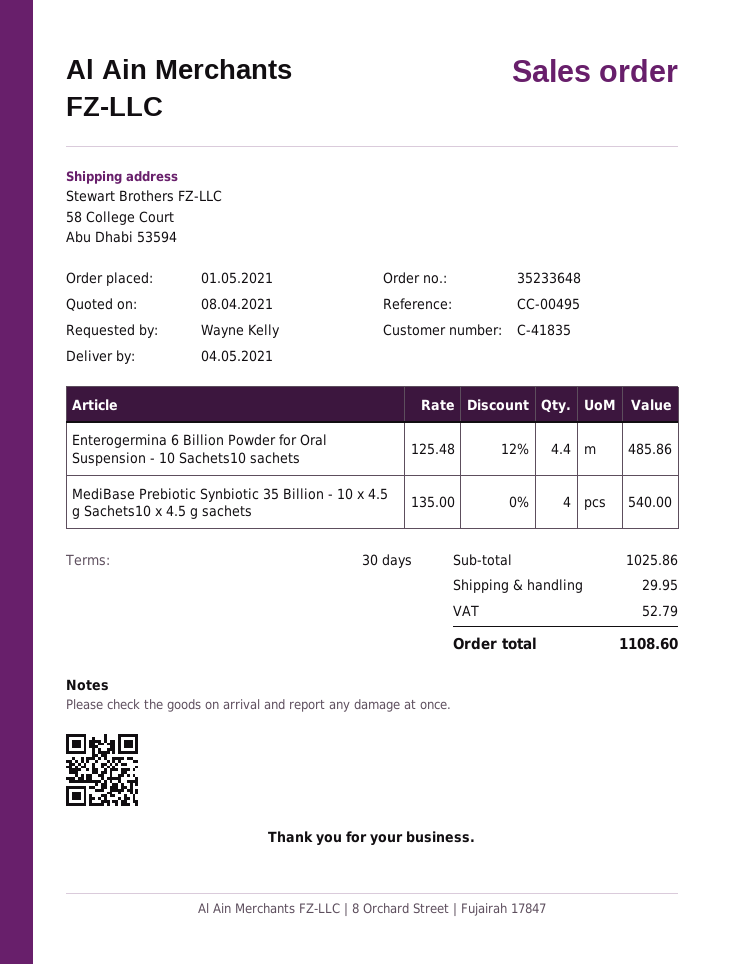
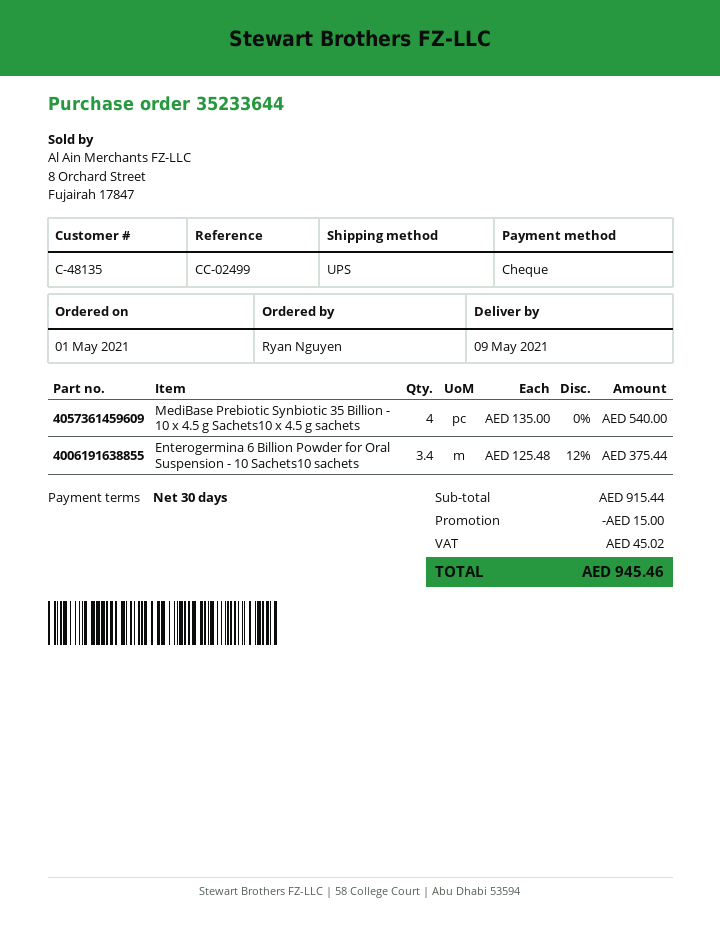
order number: 35233648 -> 35233644
delivery date: 2021-05-04 -> 2021-05-09
customer number: C-41835 -> C-48135
reference: CC-00495 -> CC-02499
ordered by: Wayne Kelly -> Ryan Nguyen
Enterogermina 6 Billion Powder for Oral Suspension - 10 Sachets10 sachets: 4.4 x 125.48 - 12% = 485.86 -> 3.4 x 125.48 - 12% = 375.44
subtotal: 1025.86 -> 915.44
discount: none -> 15.00
shipping: 29.95 -> none
tax: 52.79 -> 45.02
total: 1108.60 -> 945.46

